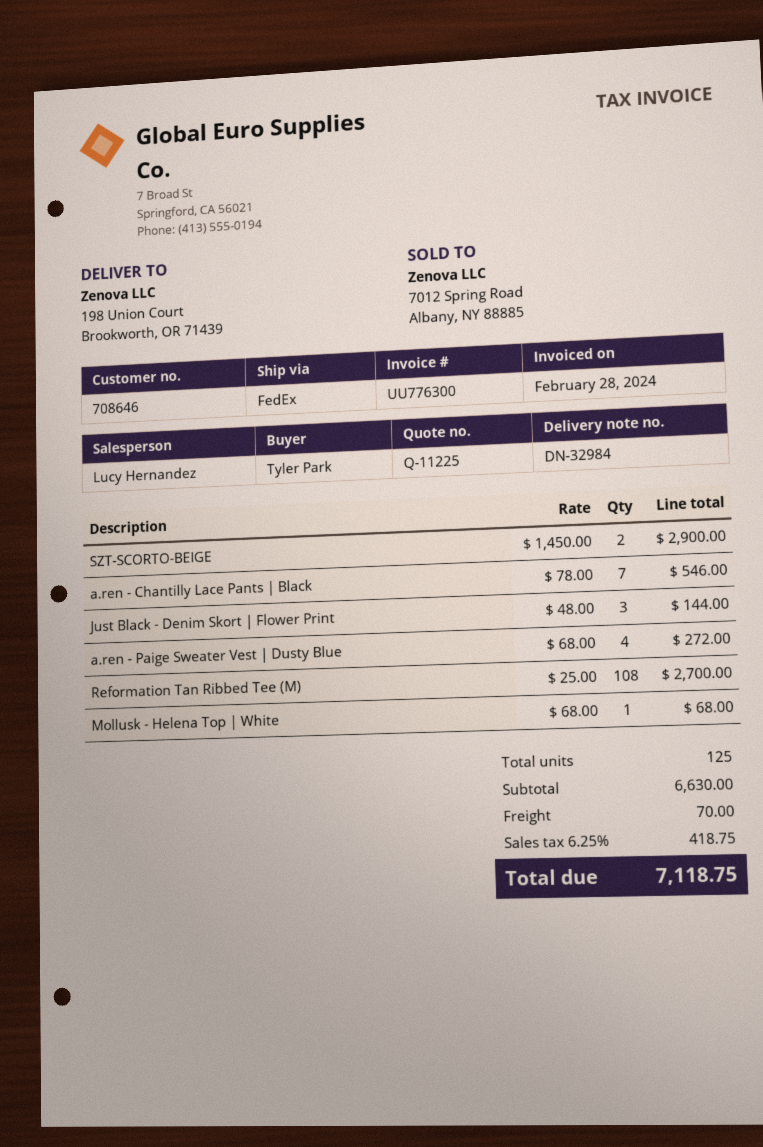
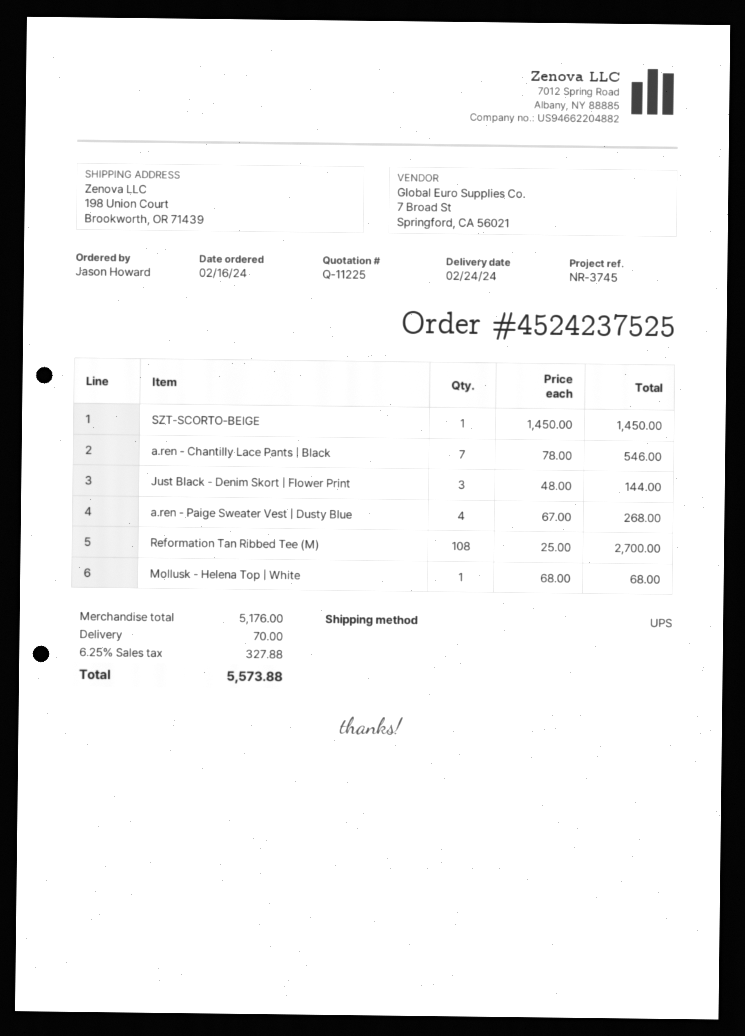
ordered by: Tyler Park -> Jason Howard
shipping method: FedEx -> UPS
SZT-SCORTO-BEIGE: 2 x 1450.00 = 2900.00 -> 1 x 1450.00 = 1450.00
a.ren - Paige Sweater Vest | Dusty Blue: 4 x 68.00 = 272.00 -> 4 x 67.00 = 268.00
subtotal: 6630.00 -> 5176.00
tax: 6.25% = 418.75 -> 6.25% = 327.88
total: 7118.75 -> 5573.88

